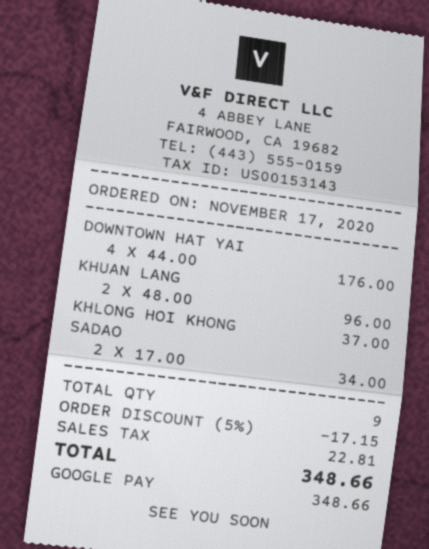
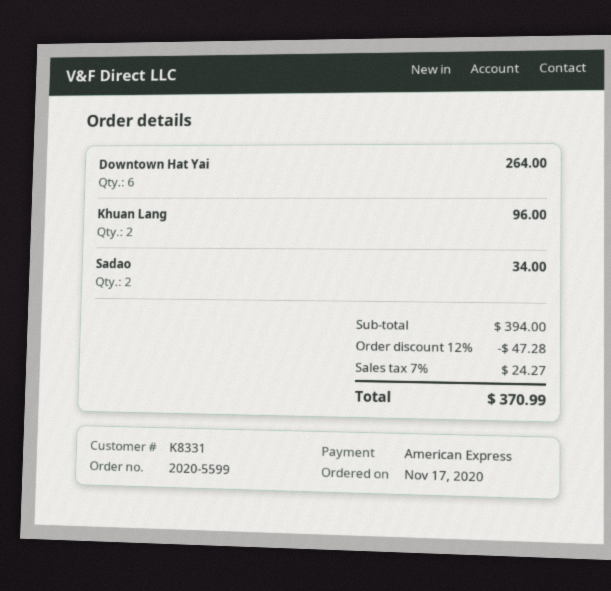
payment method: Google Pay -> American Express
DOWNTOWN HAT YAI: 4 for 176.00 -> 6 for 264.00
KHLONG HOI KHONG: 1 for 37.00 -> none
discount: 5% = 17.15 -> 12% = 47.28
tax: 22.81 -> 24.27
total: 348.66 -> 370.99

